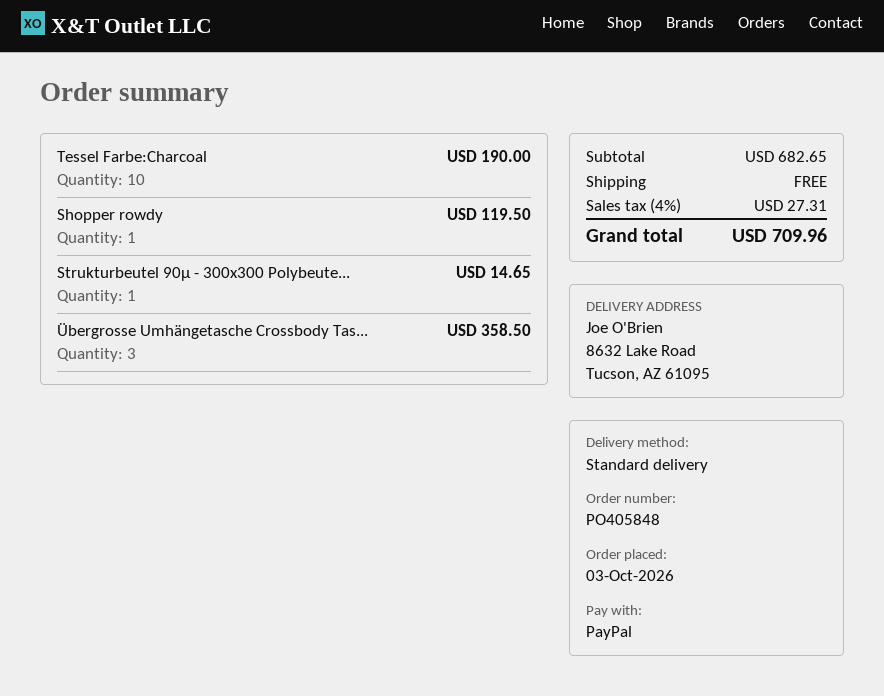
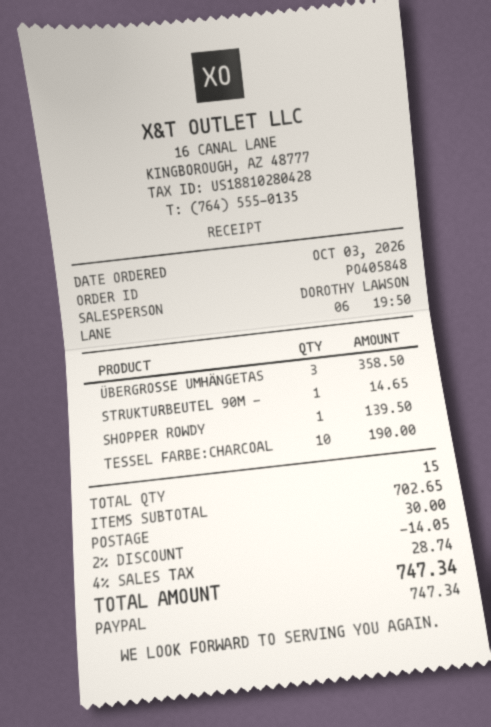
Shopper rowdy: 1 for 119.50 -> 1 for 139.50
subtotal: 682.65 -> 702.65
discount: none -> 2% = 14.05
shipping: 0.00 -> 30.00
tax: 4% = 27.31 -> 4% = 28.74
total: 709.96 -> 747.34

